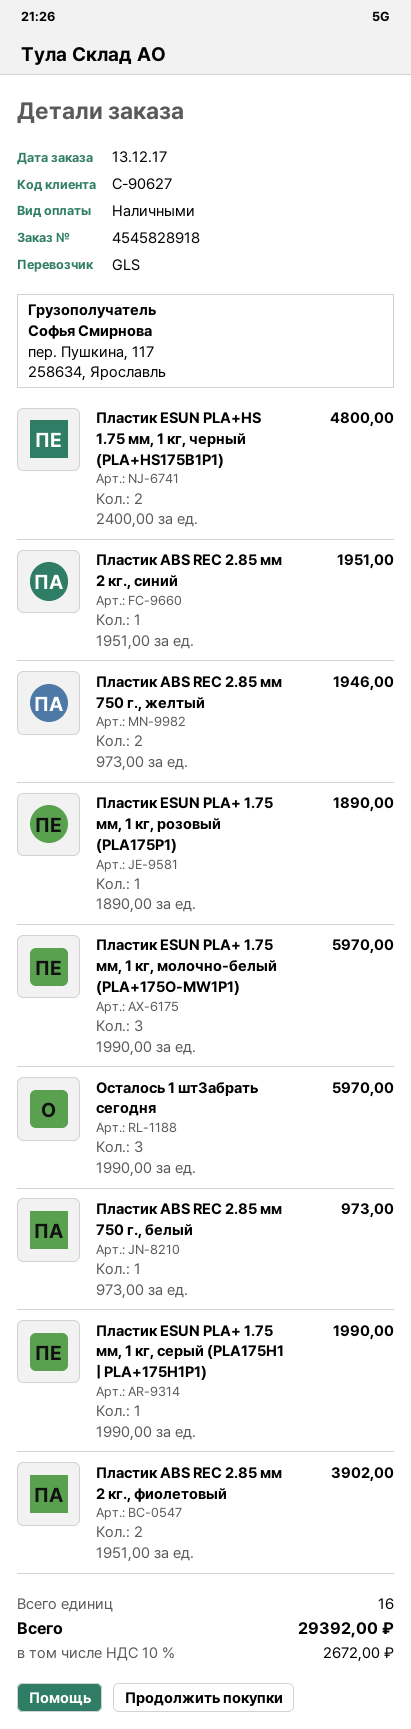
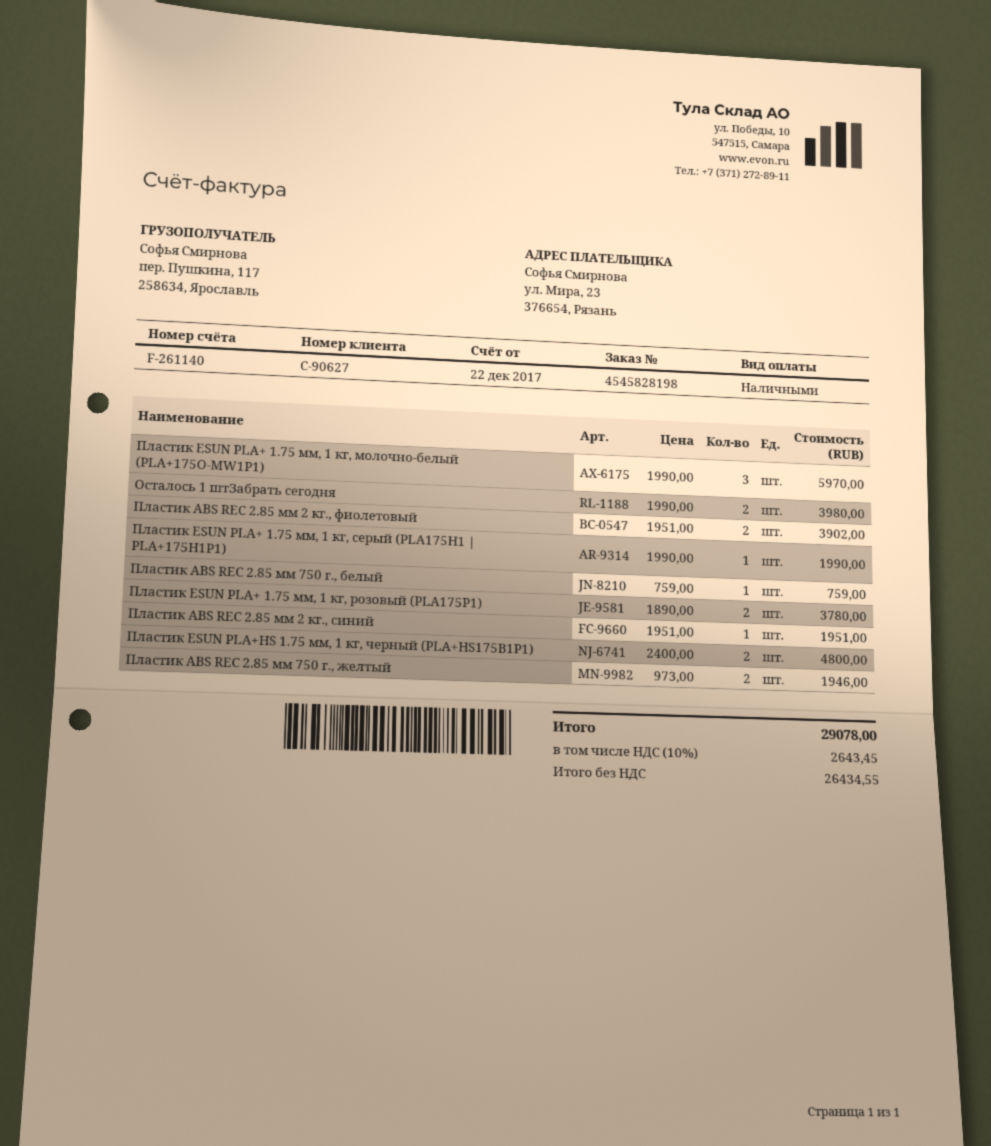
order number: 4545828918 -> 4545828198
Пластик ESUN PLA+ 1.75 мм, 1 кг, розовый (PLA175P1): 1 x 1890.00 = 1890.00 -> 2 x 1890.00 = 3780.00
Осталось 1 штЗабрать сегодня: 3 x 1990.00 = 5970.00 -> 2 x 1990.00 = 3980.00
Пластик ABS REC 2.85 мм 750 г., белый: 1 x 973.00 = 973.00 -> 1 x 759.00 = 759.00
tax: 10% = 2672.00 -> 10% = 2643.45
total: 29392.00 -> 29078.00

